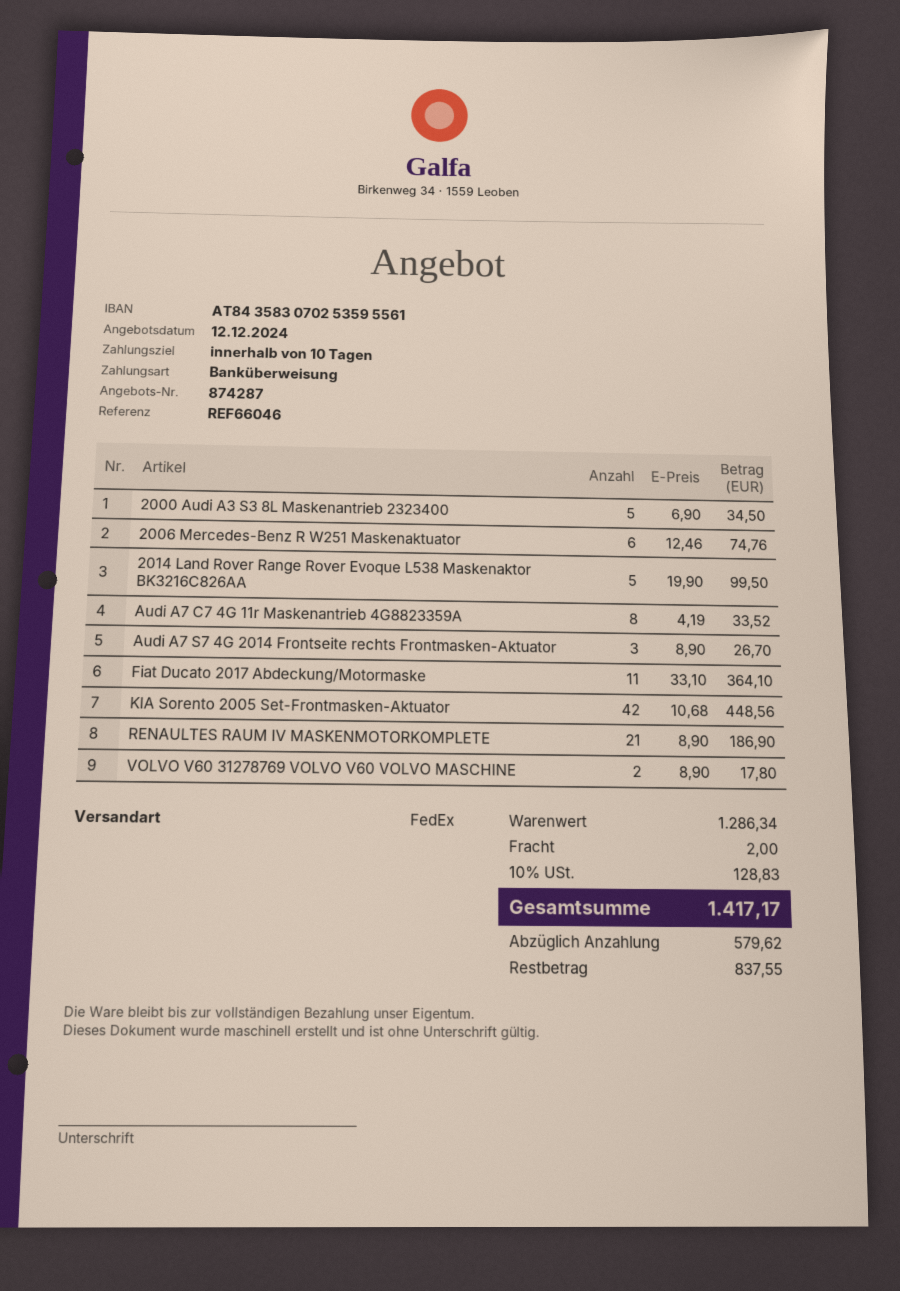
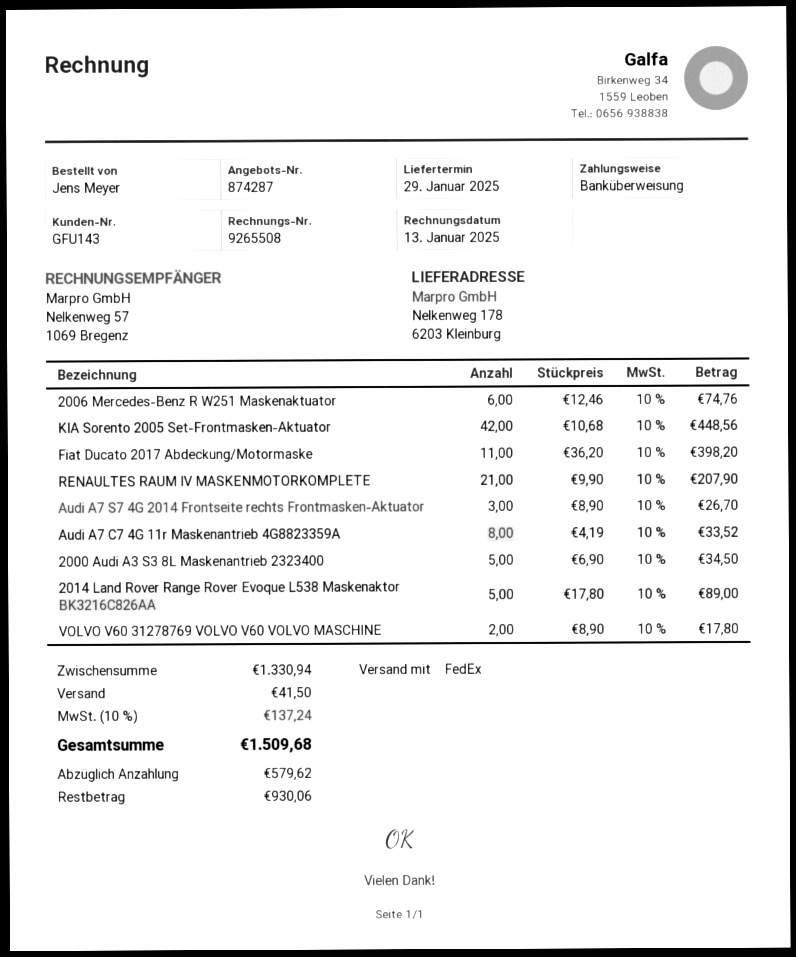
2014 Land Rover Range Rover Evoque L538 Maskenaktor BK3216C826AA: 5 x 19.90 = 99.50 -> 5 x 17.80 = 89.00
Fiat Ducato 2017 Abdeckung/Motormaske: 11 x 33.10 = 364.10 -> 11 x 36.20 = 398.20
RENAULTES RAUM IV MASKENMOTORKOMPLETE: 21 x 8.90 = 186.90 -> 21 x 9.90 = 207.90
subtotal: 1286.34 -> 1330.94
shipping: 2.00 -> 41.50
tax: 10% = 128.83 -> 10% = 137.24
total: 1417.17 -> 1509.68
balance: 837.55 -> 930.06

